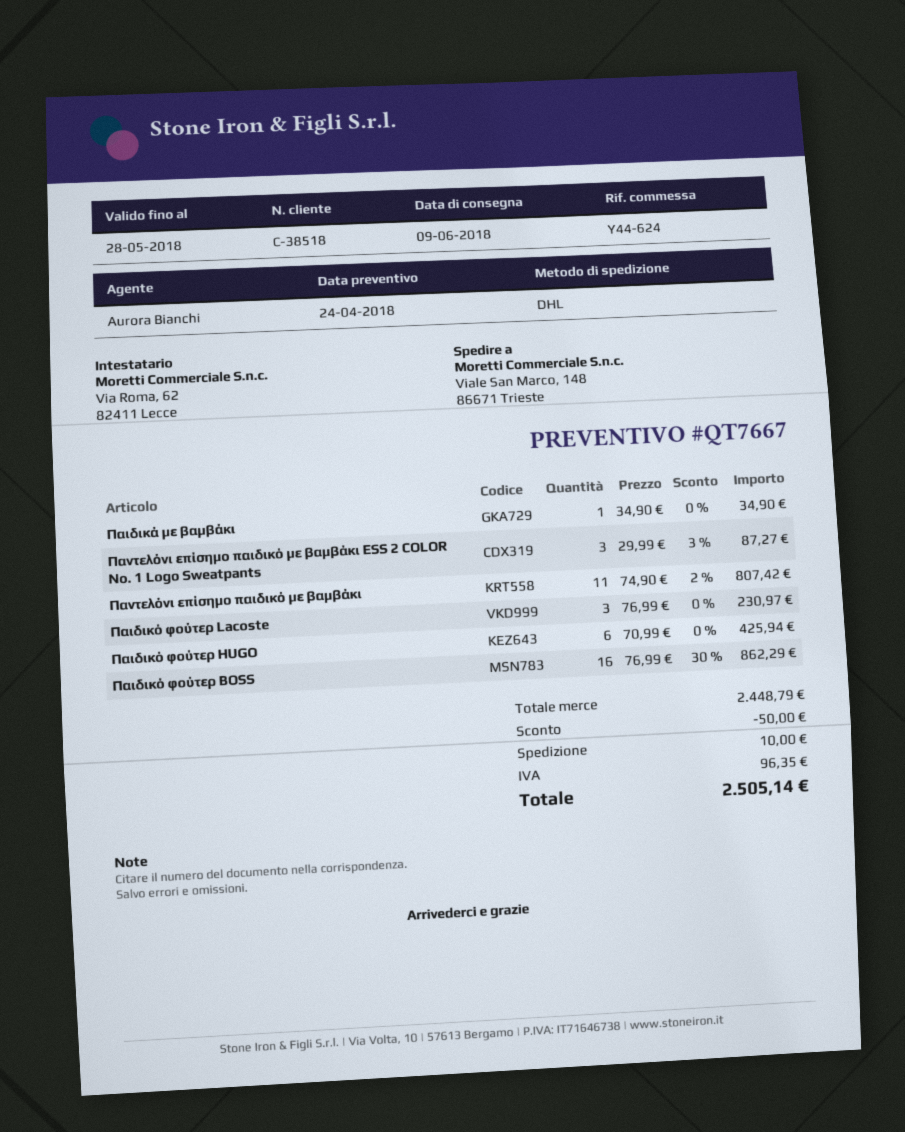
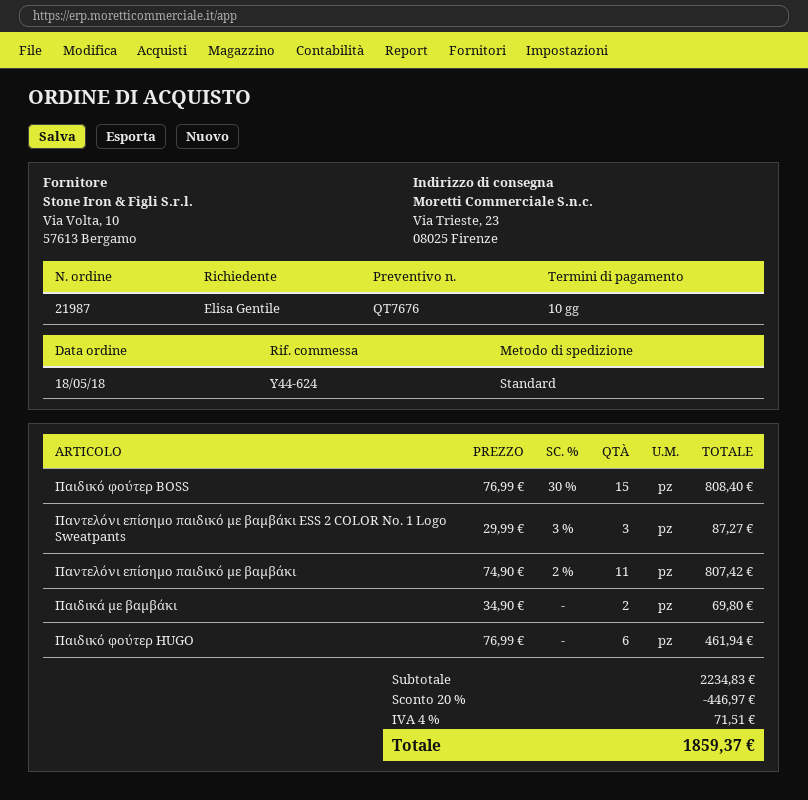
quote number: QT7667 -> QT7676
shipping method: DHL -> standard
ship to: Viale San Marco, 148, 86671 Trieste -> Via Trieste, 23, 08025 Firenze
Παιδικά με βαμβάκι: 1 x 34.90 = 34.90 -> 2 x 34.90 = 69.80
Παιδικό φούτερ Lacoste: 3 x 76.99 = 230.97 -> none
Παιδικό φούτερ HUGO: 6 x 70.99 = 425.94 -> 6 x 76.99 = 461.94
Παιδικό φούτερ BOSS: 16 x 76.99 - 30% = 862.29 -> 15 x 76.99 - 30% = 808.40
subtotal: 2448.79 -> 2234.83
discount: 50.00 -> 446.97
shipping: 10.00 -> none
tax: 96.35 -> 71.51
total: 2505.14 -> 1859.37

